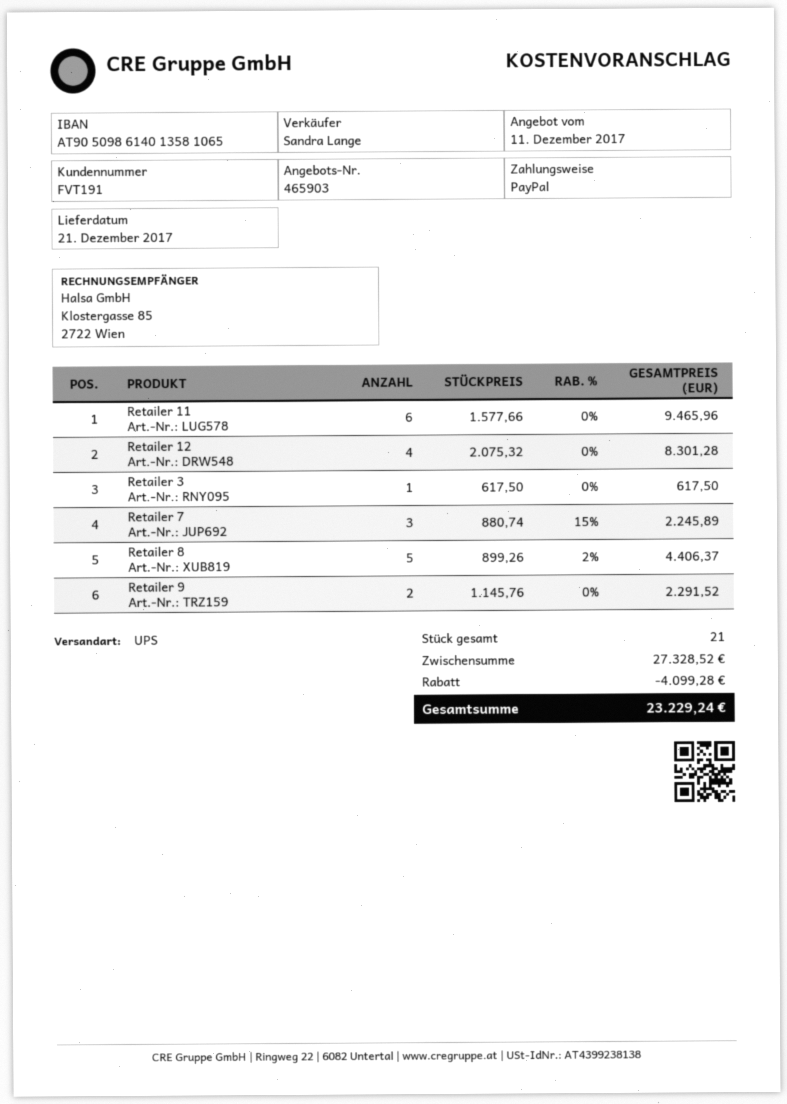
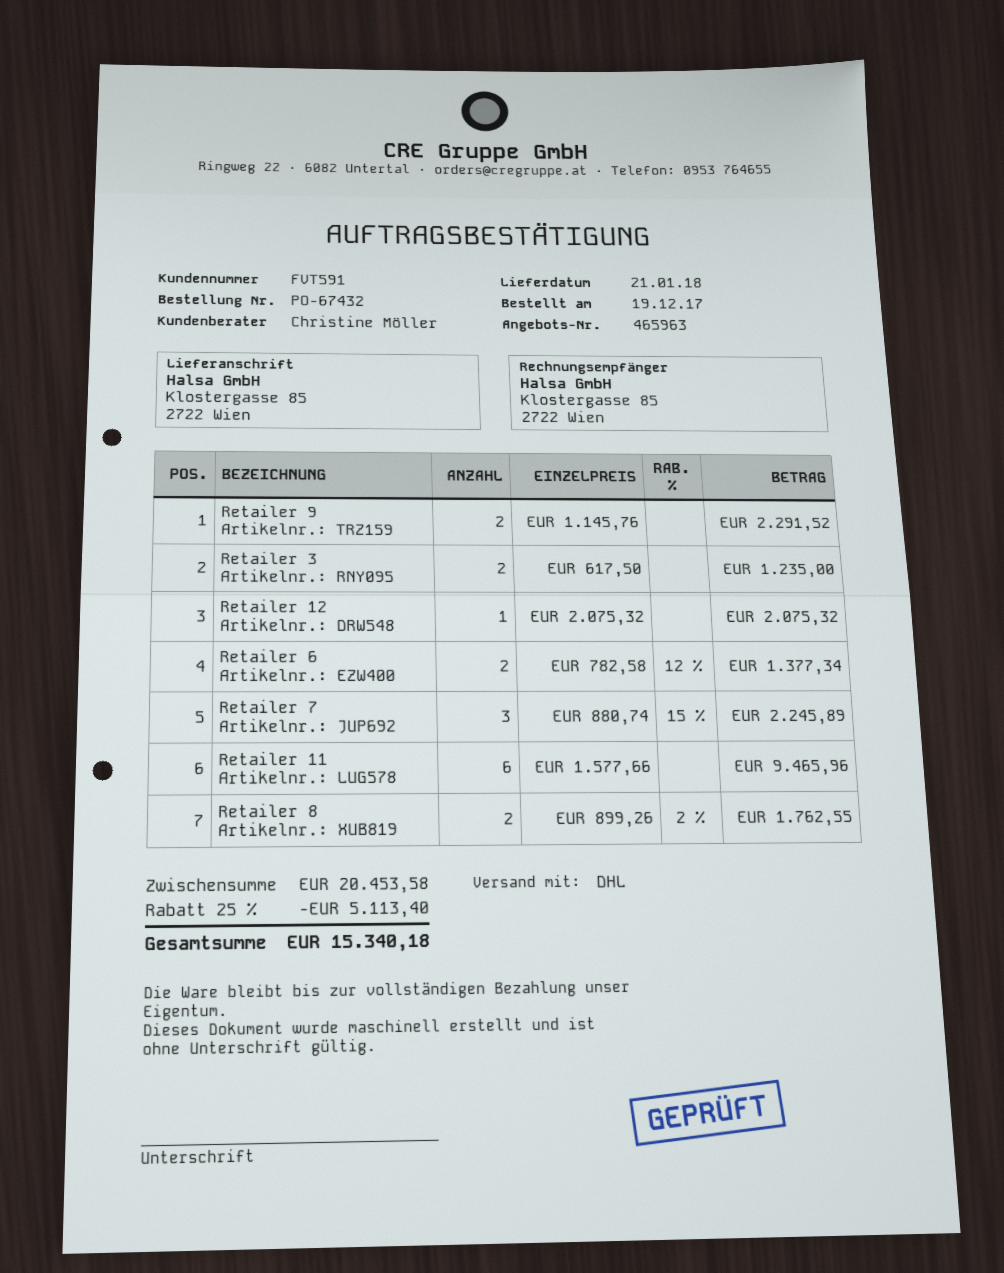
quote number: 465903 -> 465963
delivery date: 2017-12-21 -> 2018-01-21
customer number: FVT191 -> FVT591
sales rep: Sandra Lange -> Christine Möller
shipping method: UPS -> DHL
Retailer 12: 4 x 2075.32 = 8301.28 -> 1 x 2075.32 = 2075.32
Retailer 3: 1 x 617.50 = 617.50 -> 2 x 617.50 = 1235.00
Retailer 8: 5 x 899.26 - 2% = 4406.37 -> 2 x 899.26 - 2% = 1762.55
Retailer 6: none -> 2 x 782.58 - 12% = 1377.34
subtotal: 27328.52 -> 20453.58
discount: 4099.28 -> 5113.40
total: 23229.24 -> 15340.18

